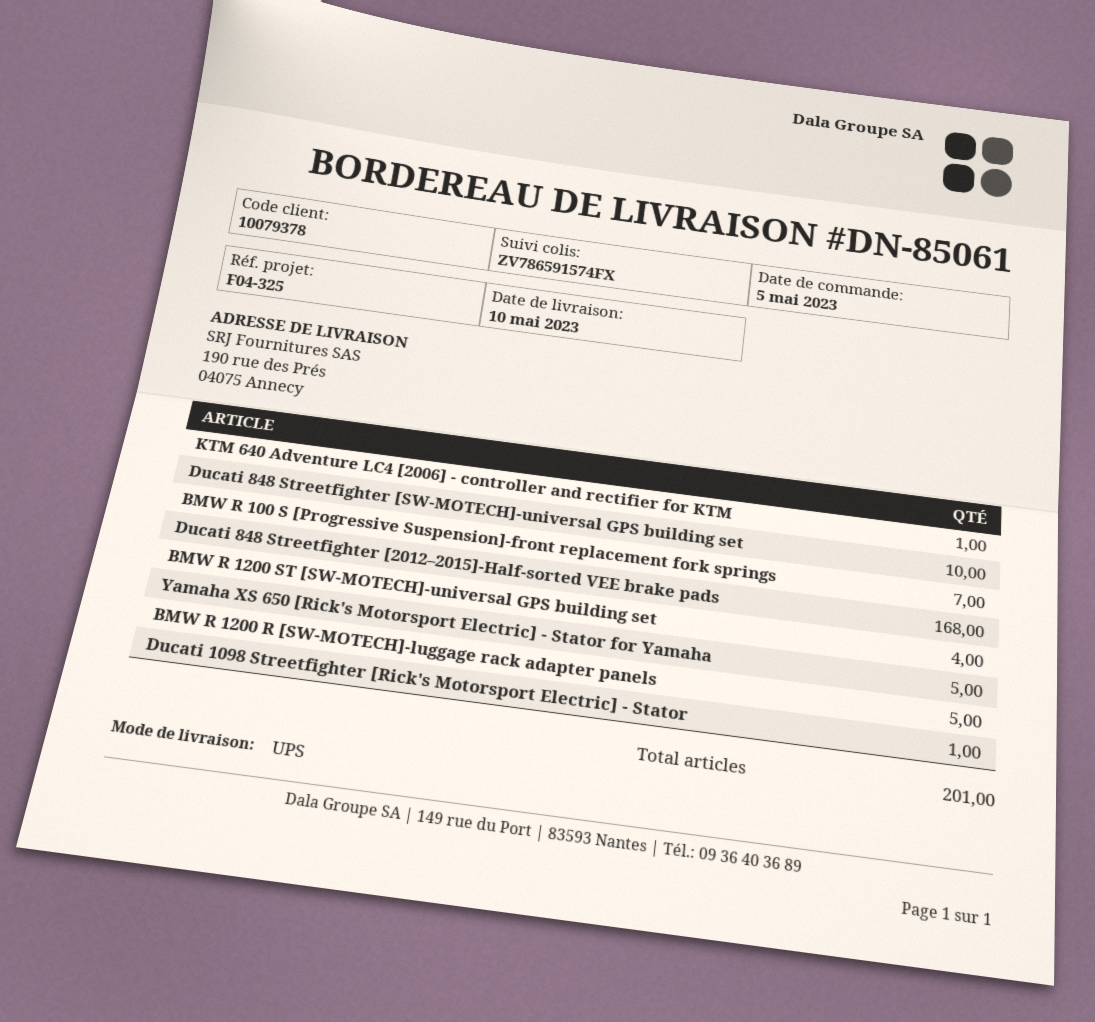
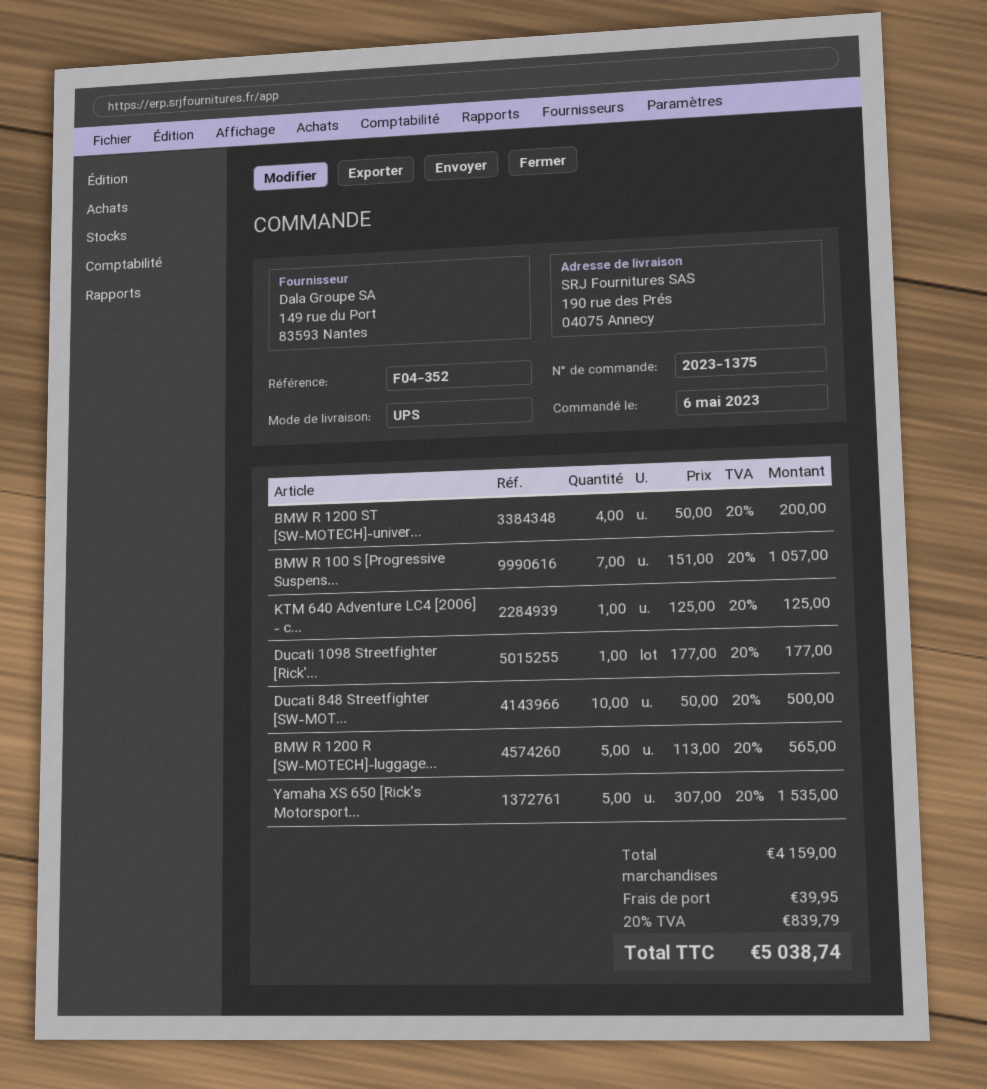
order date: 2023-05-05 -> 2023-05-06
reference: F04-325 -> F04-352
Ducati 848 Streetfighter [2012–2015]-Half-sorted VEE brake pads: 168 -> none

